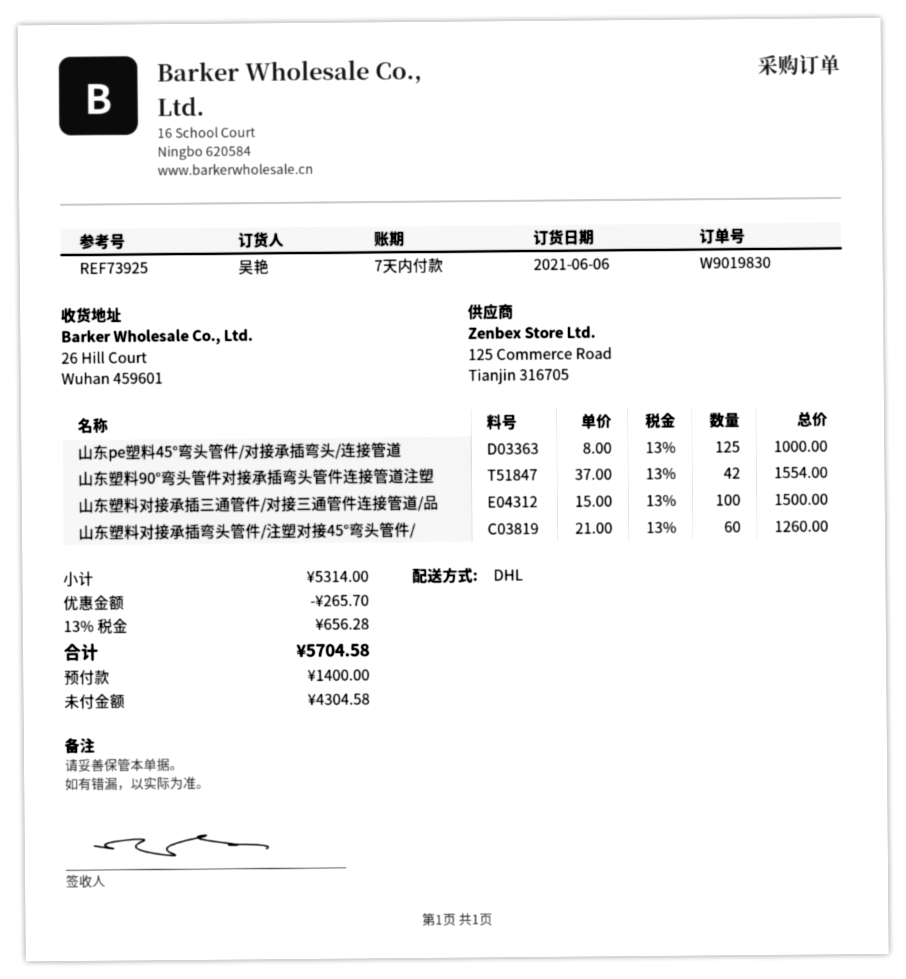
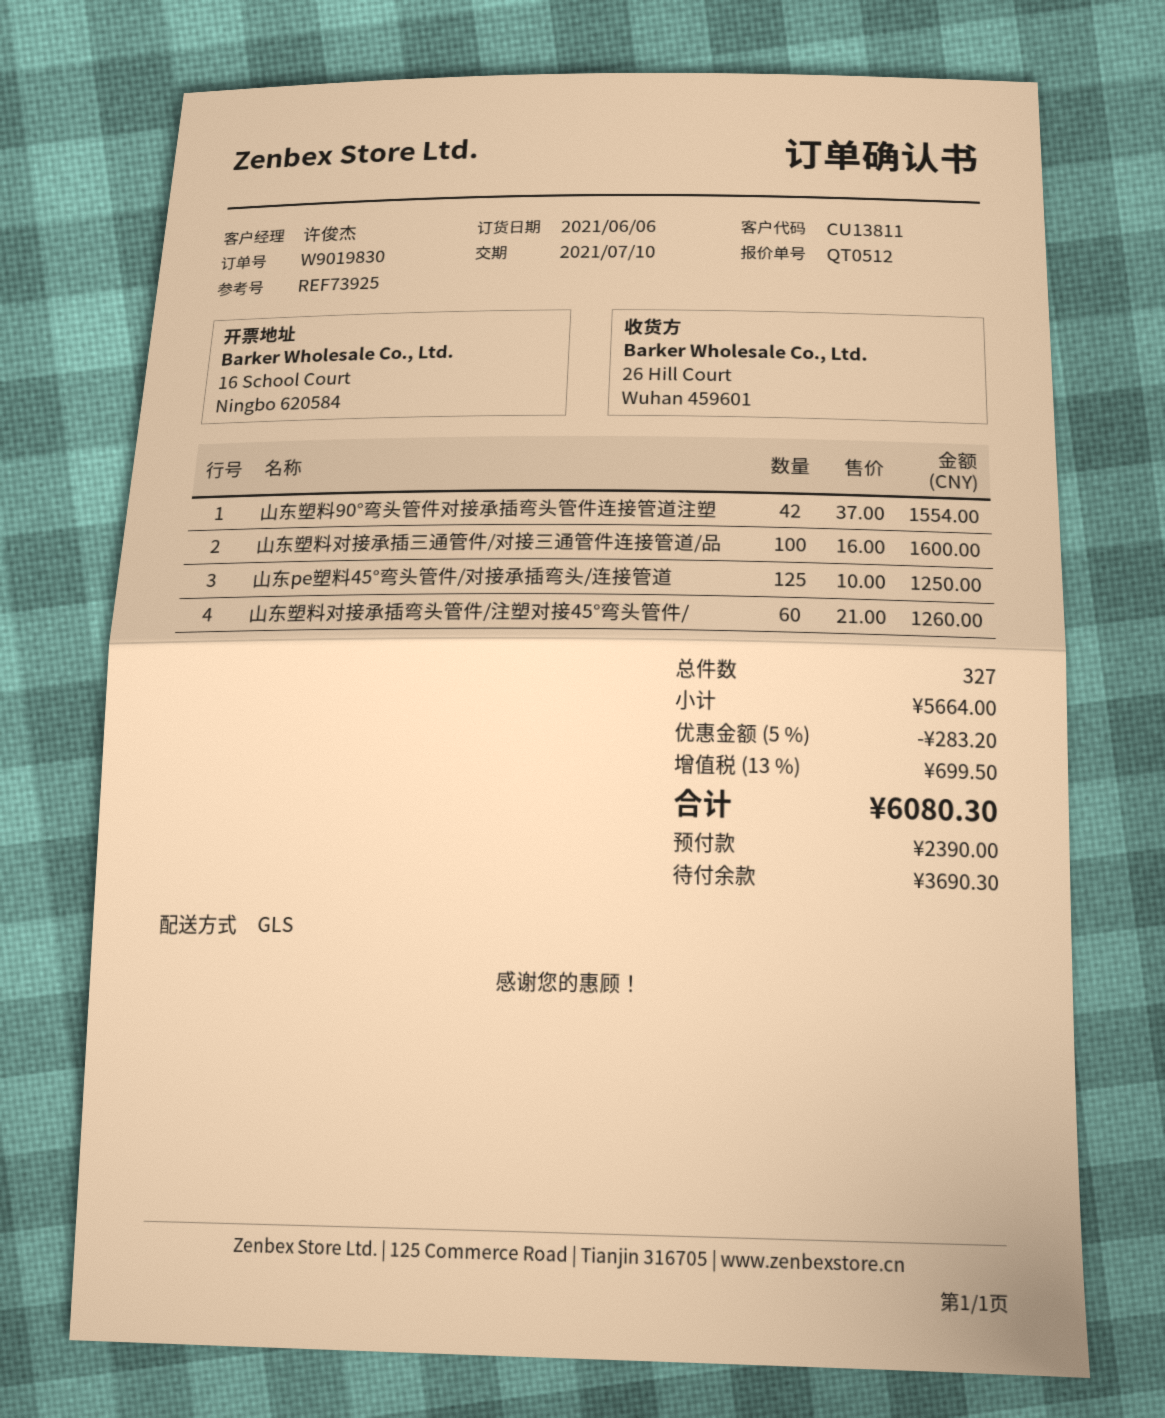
shipping method: DHL -> GLS
山东pe塑料45°弯头管件/对接承插弯头/连接管道: 125 x 8.00 = 1000.00 -> 125 x 10.00 = 1250.00
山东塑料对接承插三通管件/对接三通管件连接管道/品: 100 x 15.00 = 1500.00 -> 100 x 16.00 = 1600.00
subtotal: 5314.00 -> 5664.00
discount: 265.70 -> 283.20
tax: 13% = 656.28 -> 13% = 699.50
total: 5704.58 -> 6080.30
deposit: 1400.00 -> 2390.00
balance: 4304.58 -> 3690.30

